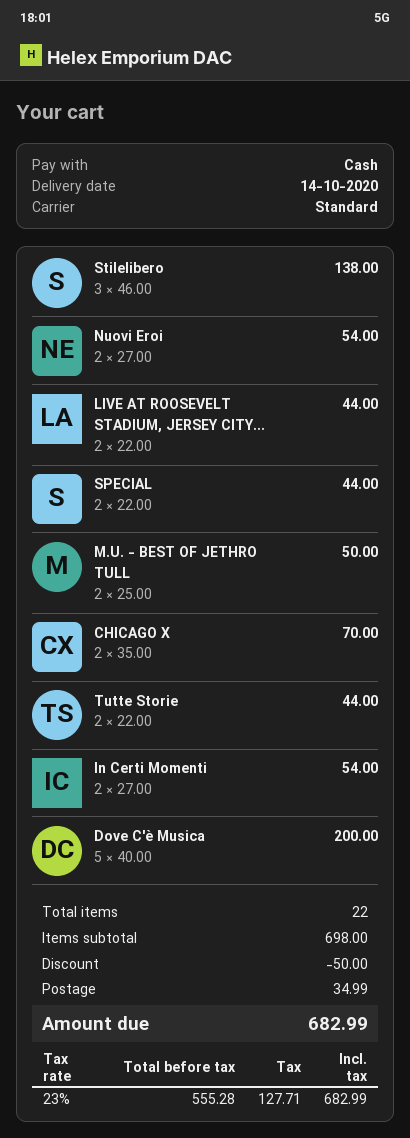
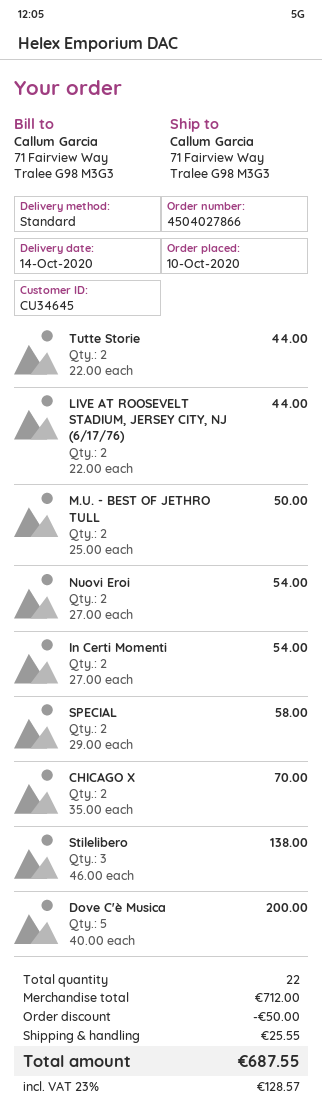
SPECIAL: 2 x 22.00 = 44.00 -> 2 x 29.00 = 58.00
subtotal: 698.00 -> 712.00
shipping: 34.99 -> 25.55
tax: 23% = 127.71 -> 23% = 128.57
total: 682.99 -> 687.55

